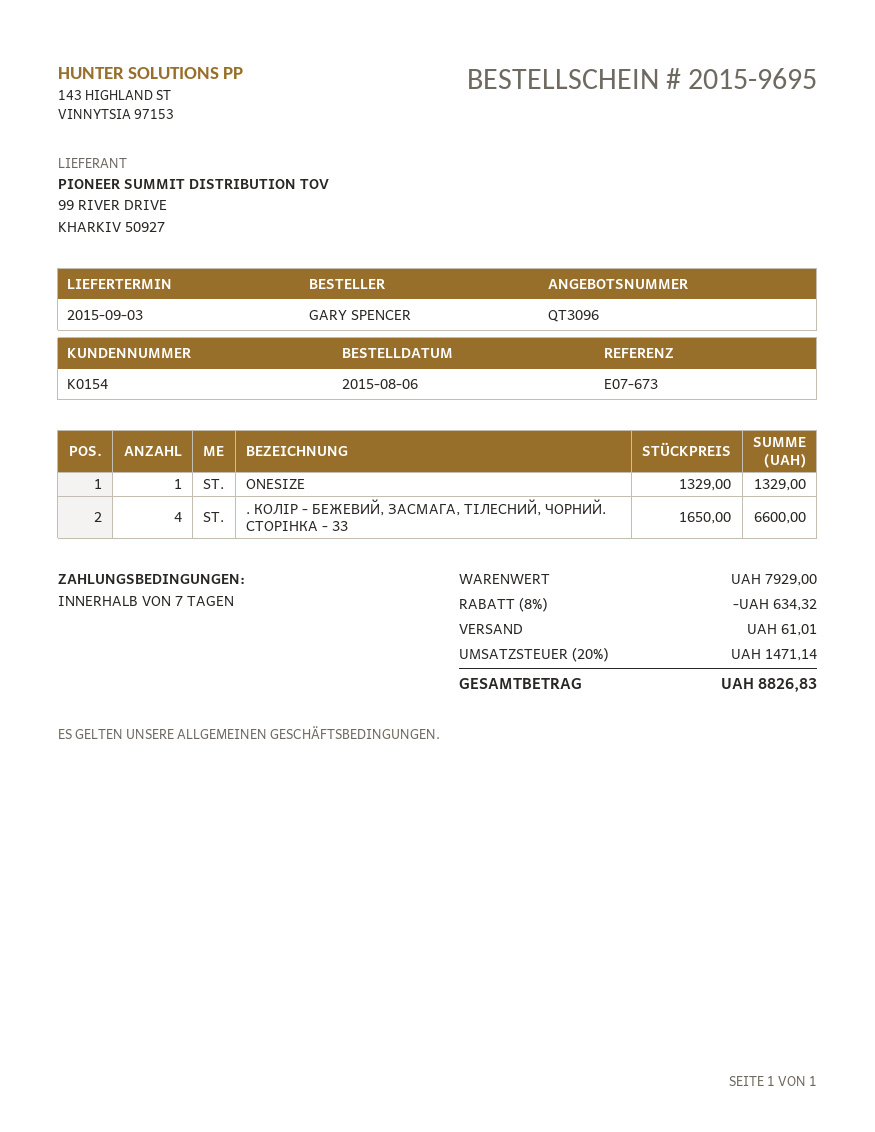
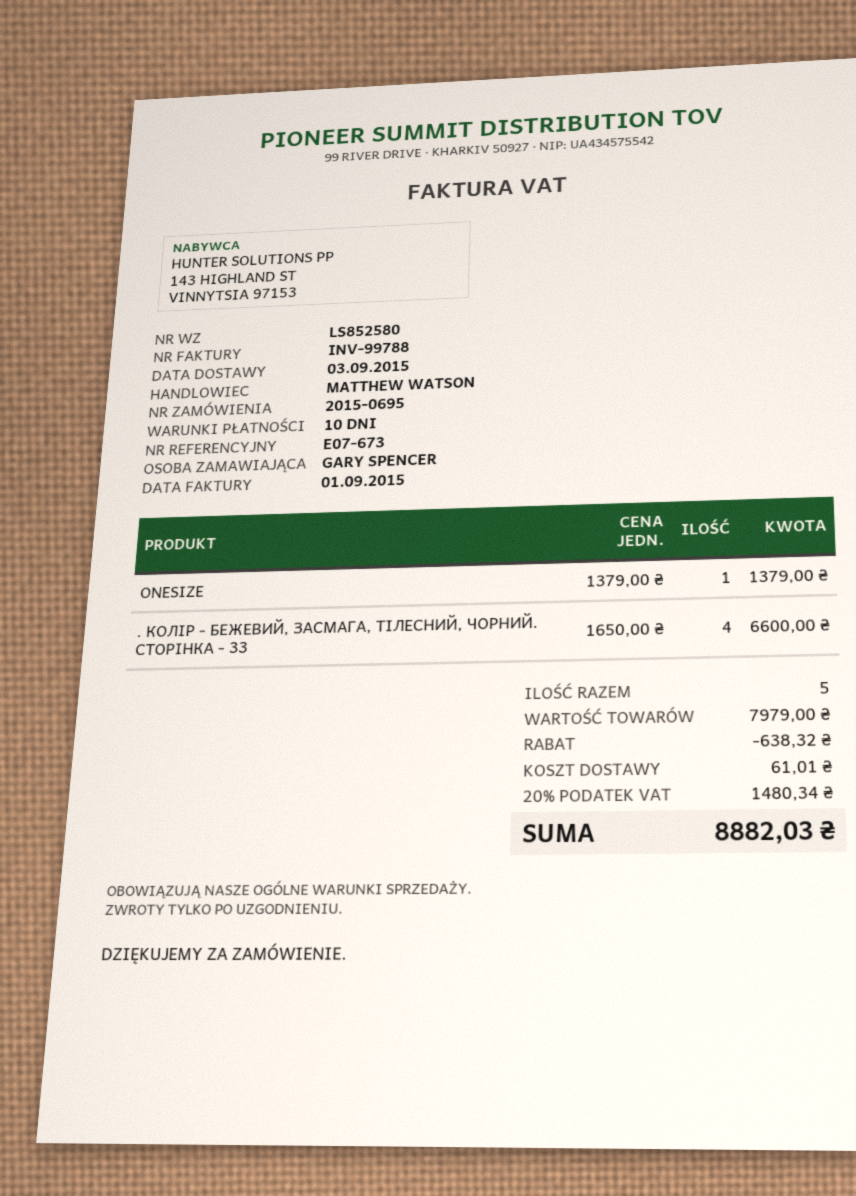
order number: 2015-9695 -> 2015-0695
payment terms: 7 days -> 10 days
ONESIZE: 1 x 1329.00 = 1329.00 -> 1 x 1379.00 = 1379.00
subtotal: 7929.00 -> 7979.00
discount: 634.32 -> 638.32
tax: 20% = 1471.14 -> 20% = 1480.34
total: 8826.83 -> 8882.03

